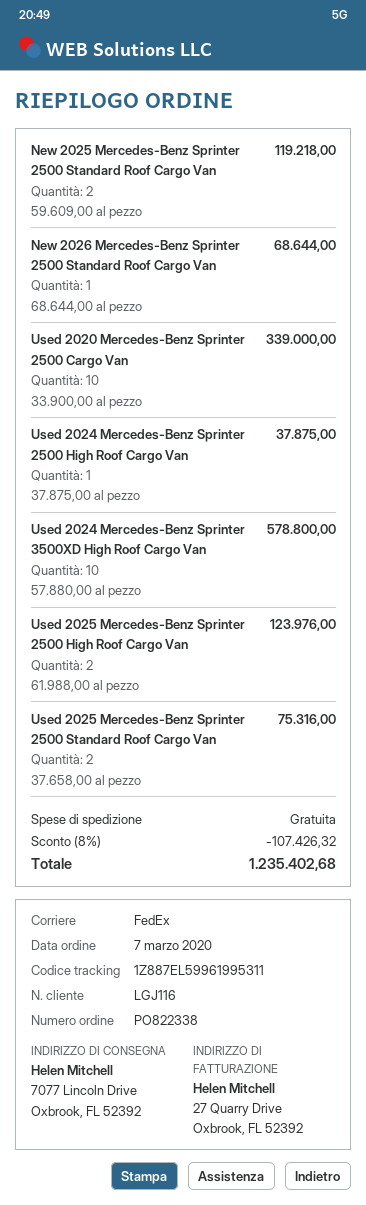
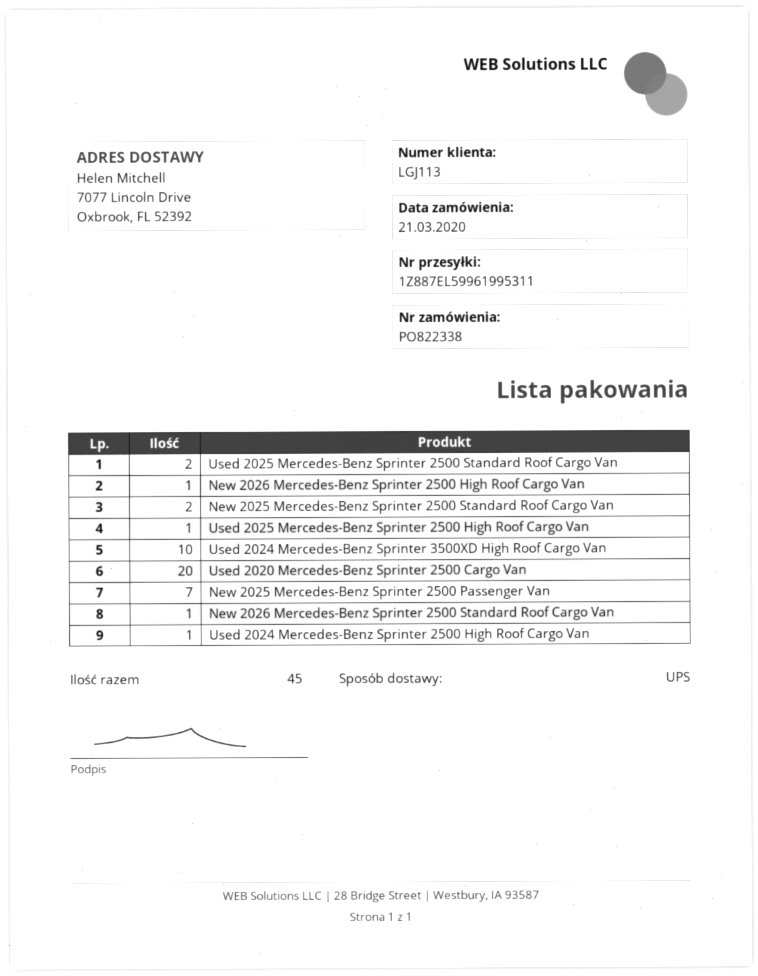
order date: 2020-03-07 -> 2020-03-21
customer number: LGJ116 -> LGJ113
shipping method: FedEx -> UPS
Used 2020 Mercedes-Benz Sprinter 2500 Cargo Van: 10 -> 20
Used 2025 Mercedes-Benz Sprinter 2500 High Roof Cargo Van: 2 -> 1
New 2026 Mercedes-Benz Sprinter 2500 High Roof Cargo Van: none -> 1
New 2025 Mercedes-Benz Sprinter 2500 Passenger Van: none -> 7

